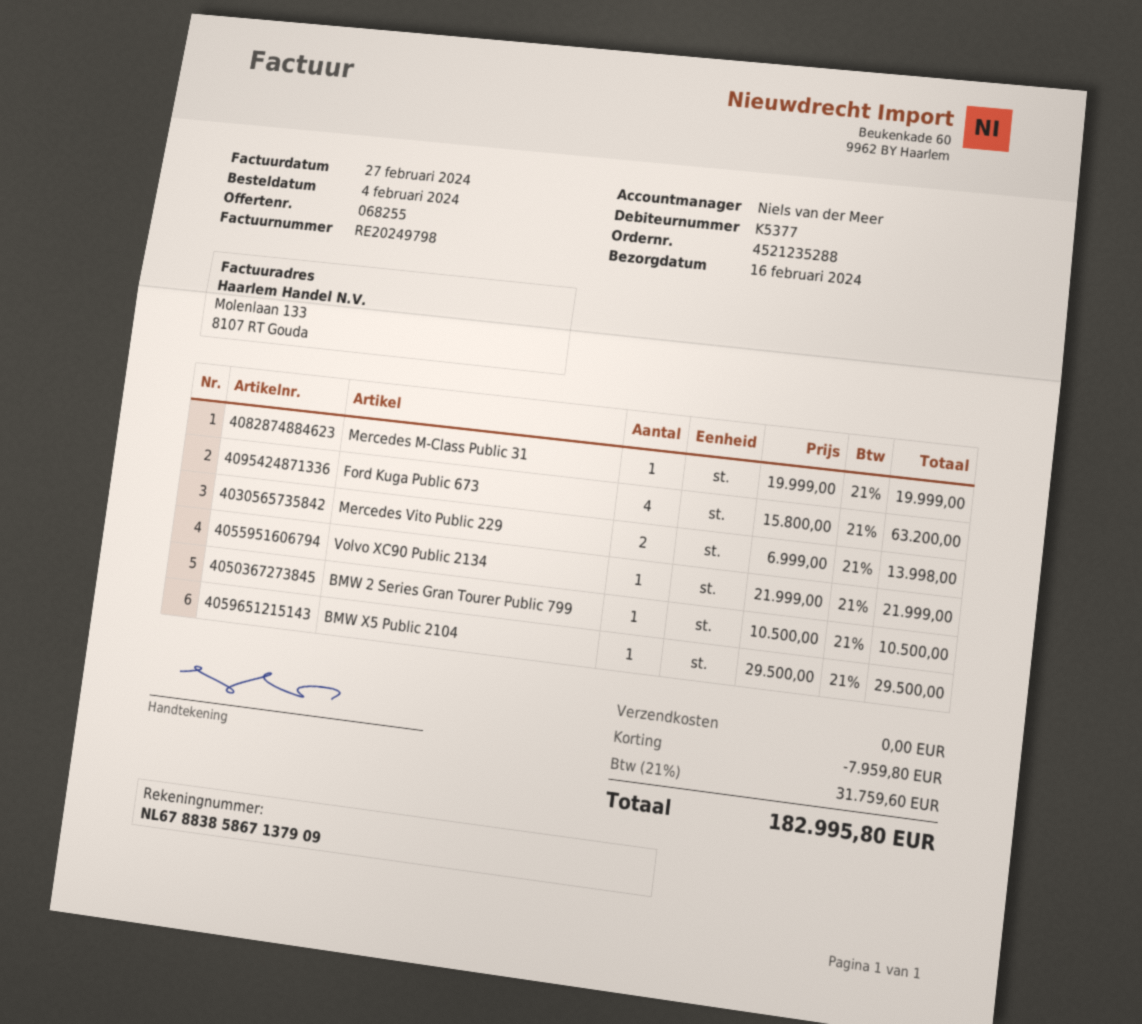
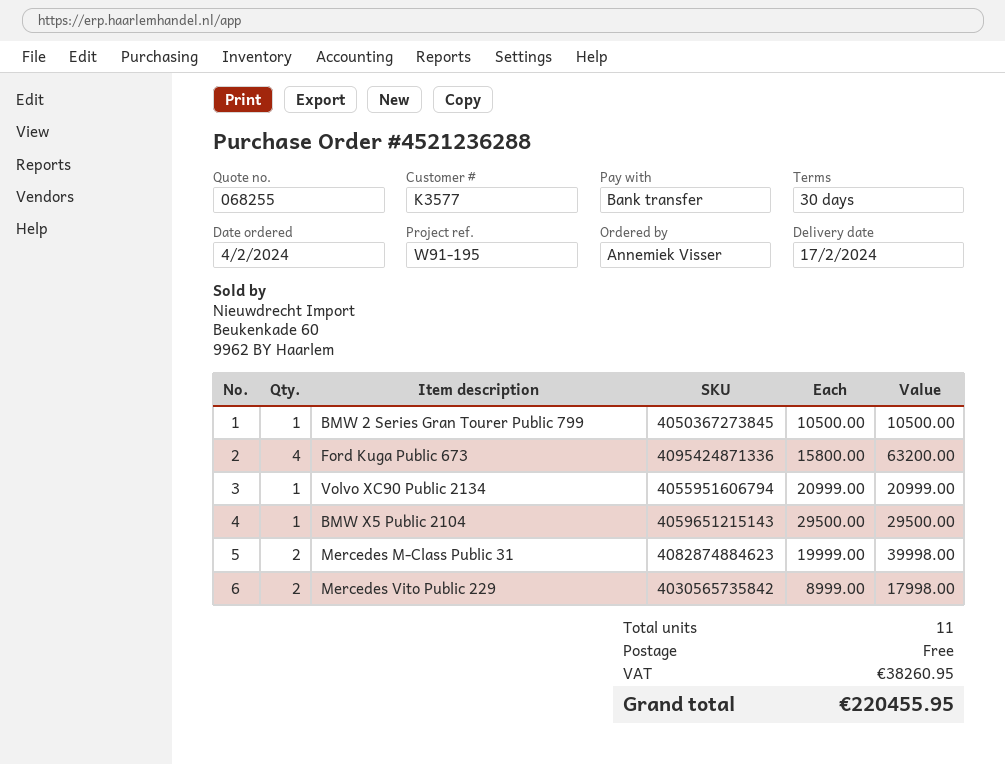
order number: 4521235288 -> 4521236288
delivery date: 2024-02-16 -> 2024-02-17
customer number: K5377 -> K3577
Mercedes M-Class Public 31: 1 x 19999.00 = 19999.00 -> 2 x 19999.00 = 39998.00
Mercedes Vito Public 229: 2 x 6999.00 = 13998.00 -> 2 x 8999.00 = 17998.00
Volvo XC90 Public 2134: 1 x 21999.00 = 21999.00 -> 1 x 20999.00 = 20999.00
discount: 7959.80 -> none
tax: 31759.60 -> 38260.95
total: 182995.80 -> 220455.95

